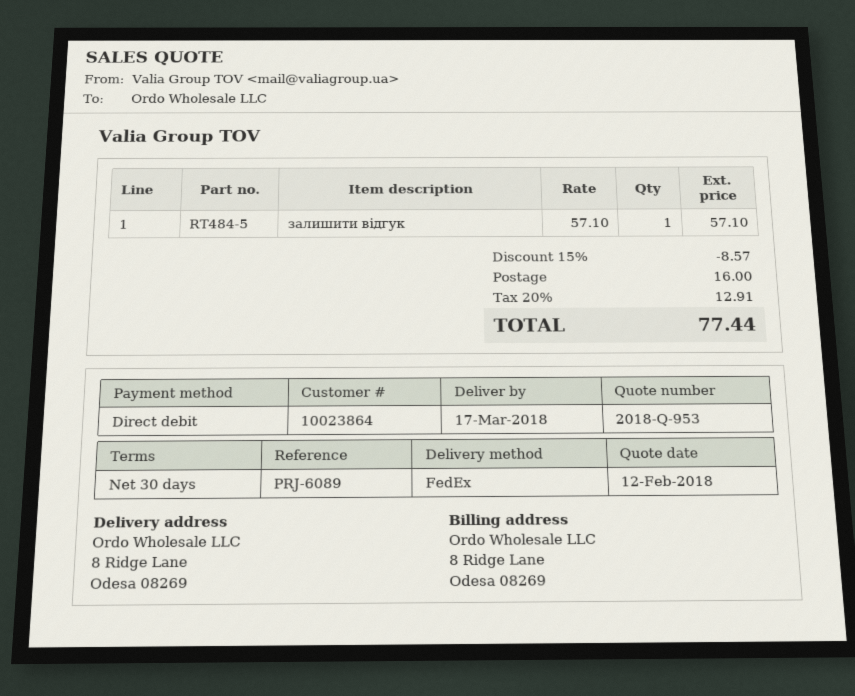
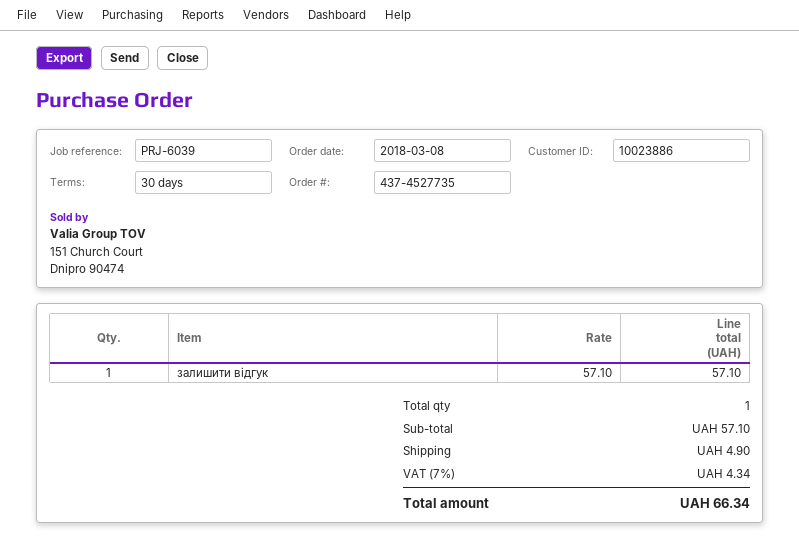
customer number: 10023864 -> 10023886
reference: PRJ-6089 -> PRJ-6039
discount: 15% = 8.57 -> none
shipping: 16.00 -> 4.90
tax: 20% = 12.91 -> 7% = 4.34
total: 77.44 -> 66.34

